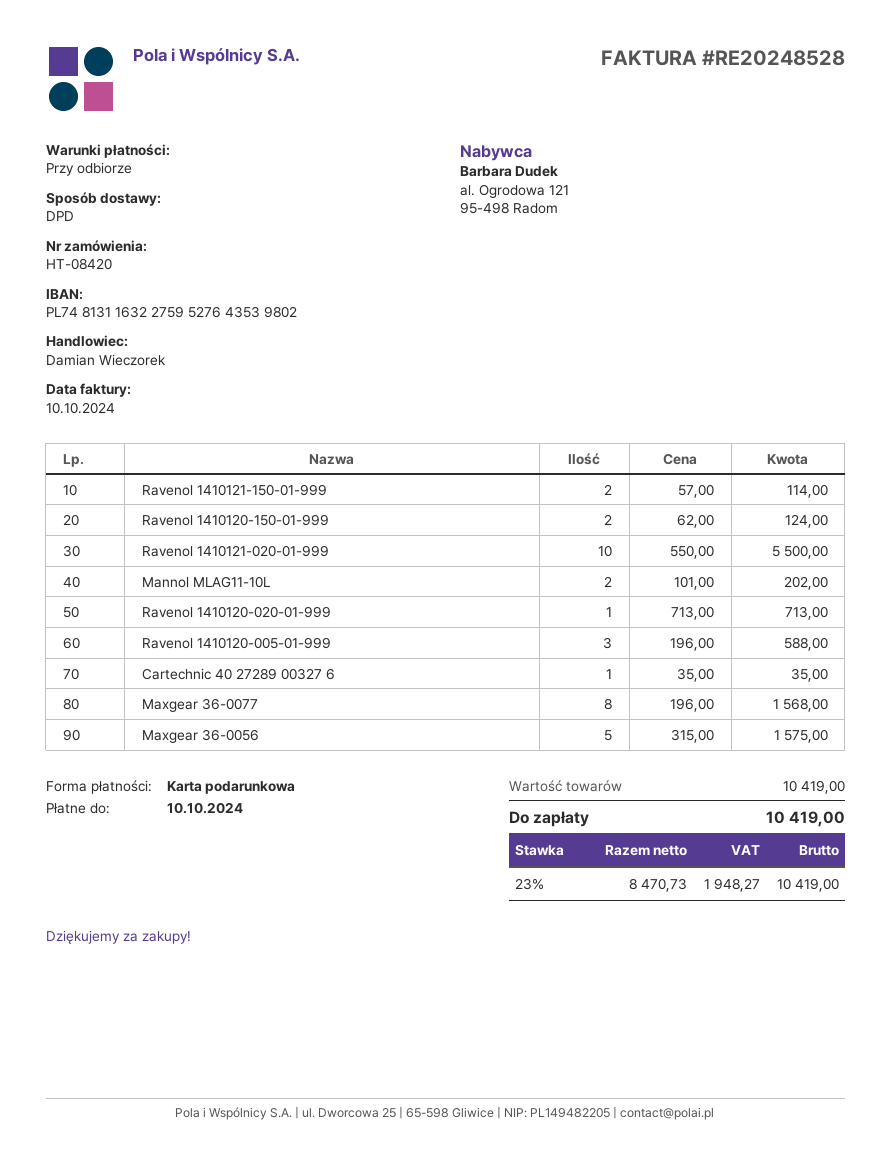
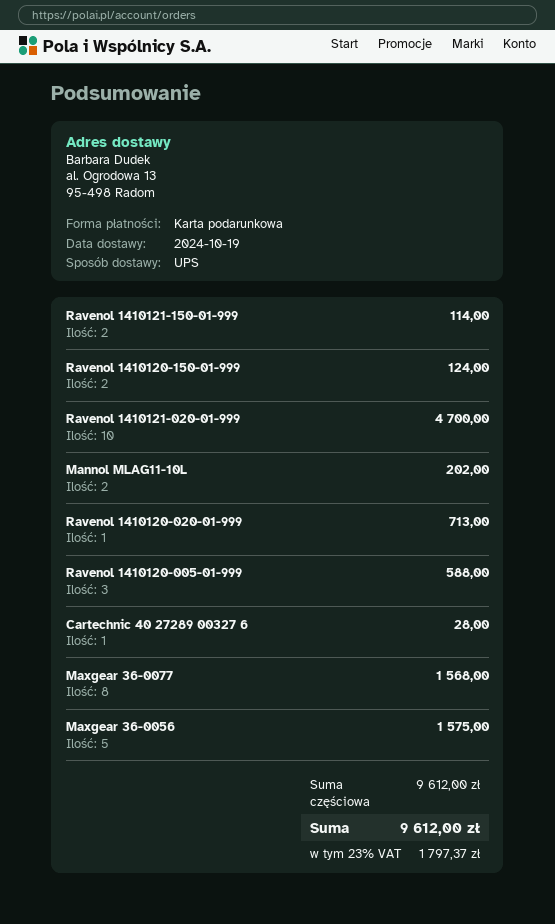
shipping method: DPD -> UPS
Ravenol 1410121-020-01-999: 10 for 5500.00 -> 10 for 4700.00
Cartechnic 40 27289 00327 6: 1 for 35.00 -> 1 for 28.00
subtotal: 10419.00 -> 9612.00
tax: 23% = 1948.27 -> 23% = 1797.37
total: 10419.00 -> 9612.00

